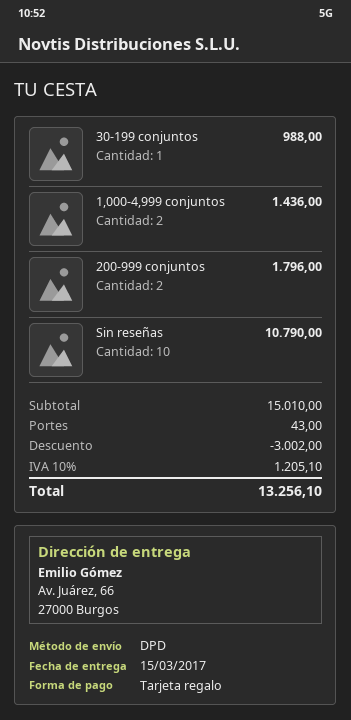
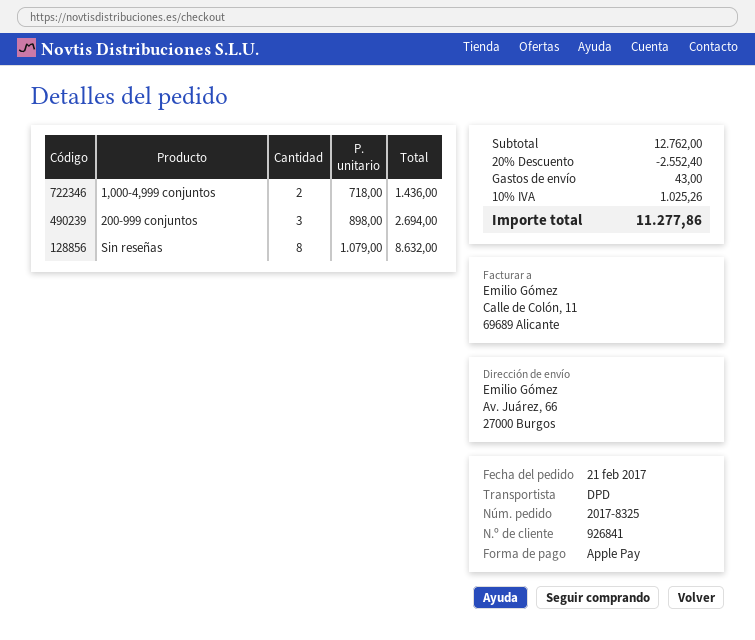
payment method: gift card -> Apple Pay
30-199 conjuntos: 1 for 988.00 -> none
200-999 conjuntos: 2 for 1796.00 -> 3 for 2694.00
Sin reseñas: 10 for 10790.00 -> 8 for 8632.00
subtotal: 15010.00 -> 12762.00
discount: 3002.00 -> 2552.40
tax: 10% = 1205.10 -> 10% = 1025.26
total: 13256.10 -> 11277.86

